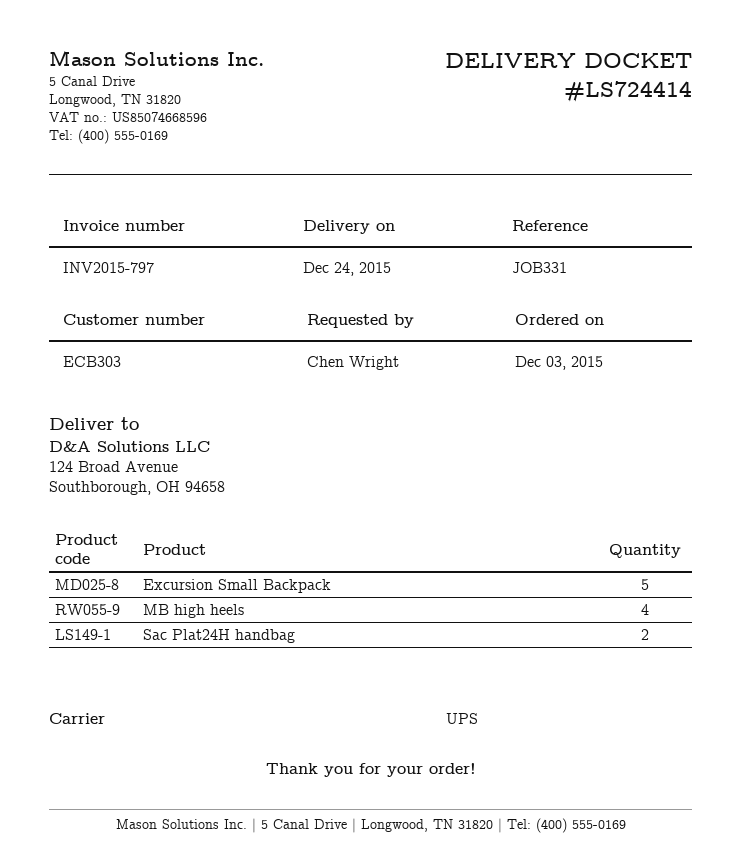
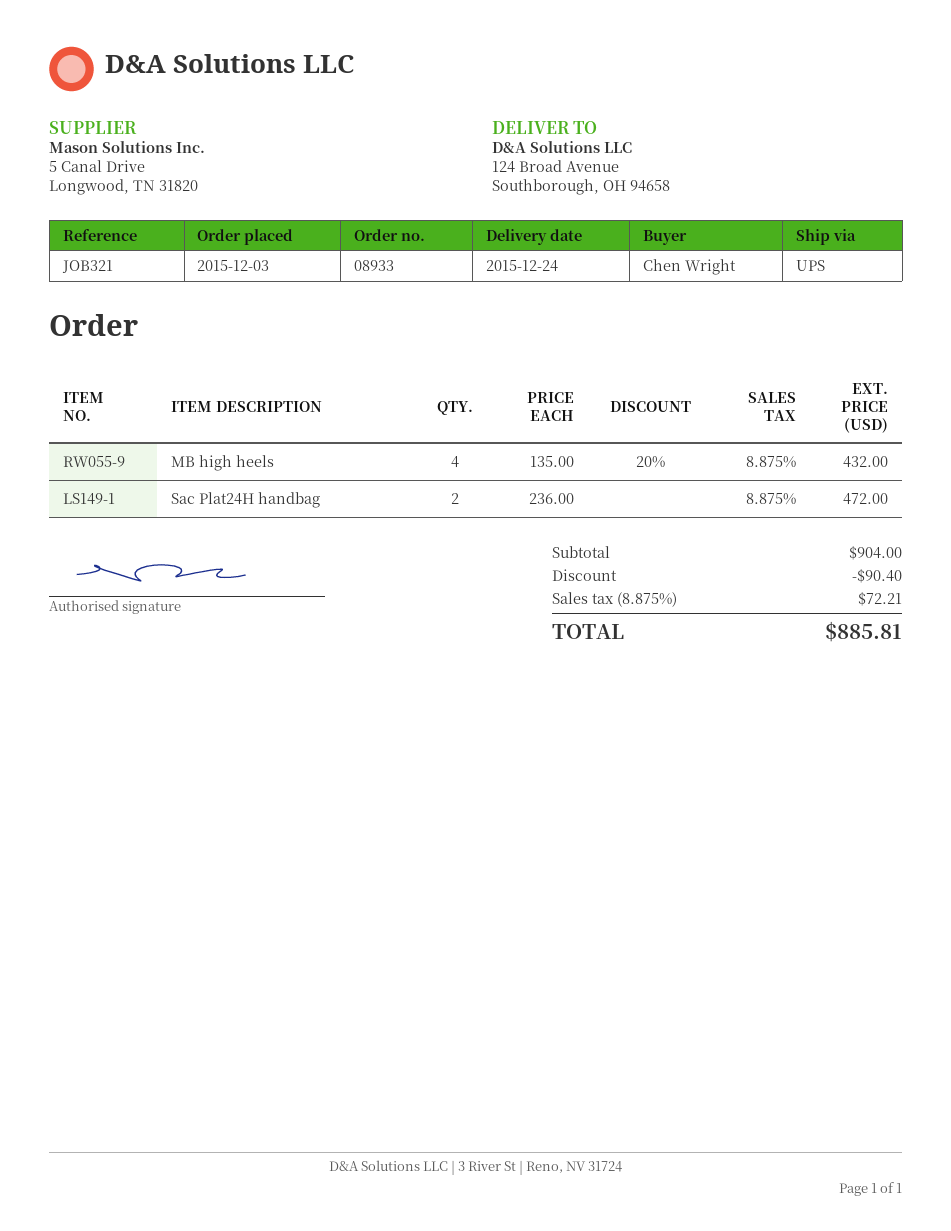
reference: JOB331 -> JOB321
Excursion Small Backpack: 5 -> none

